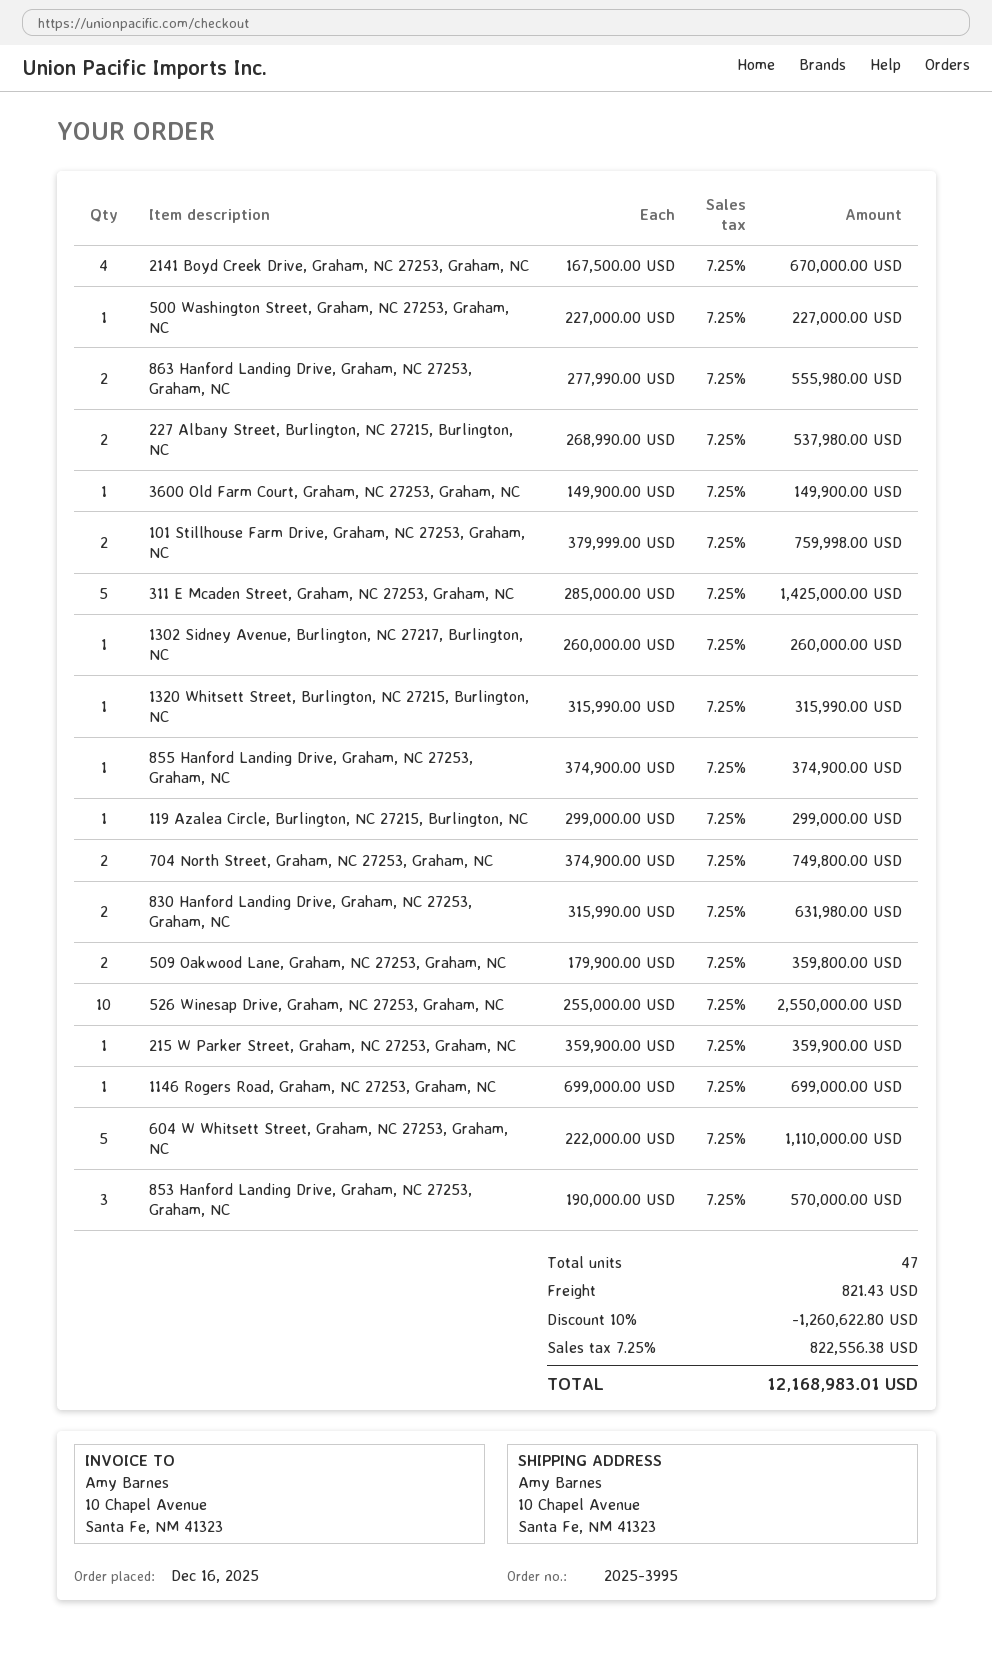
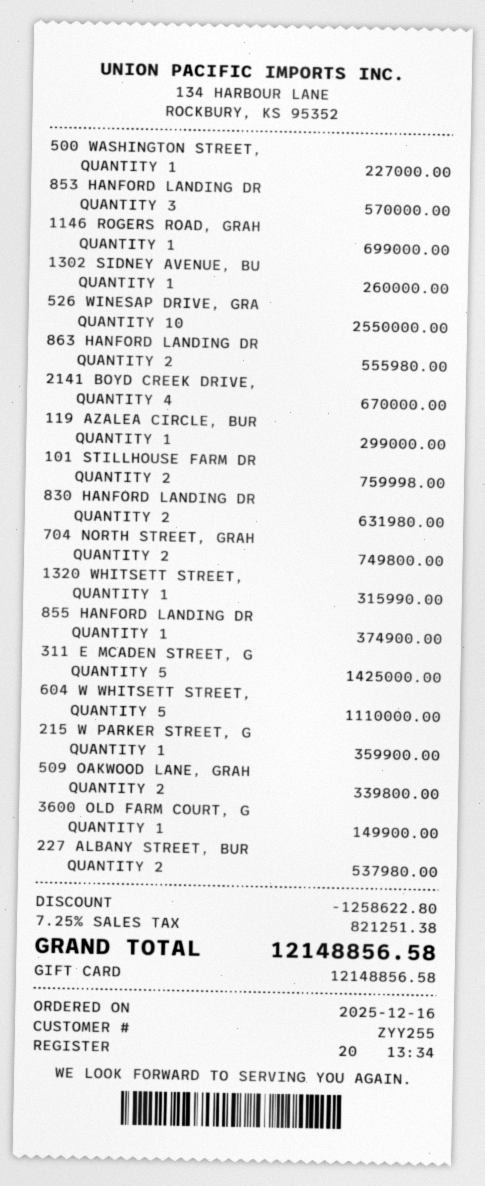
509 Oakwood Lane, Graham, NC 27253, Graham, NC: 2 for 359800.00 -> 2 for 339800.00
discount: 1260622.80 -> 1258622.80
shipping: 821.43 -> none
tax: 7.25% = 822556.38 -> 7.25% = 821251.38
total: 12168983.01 -> 12148856.58

